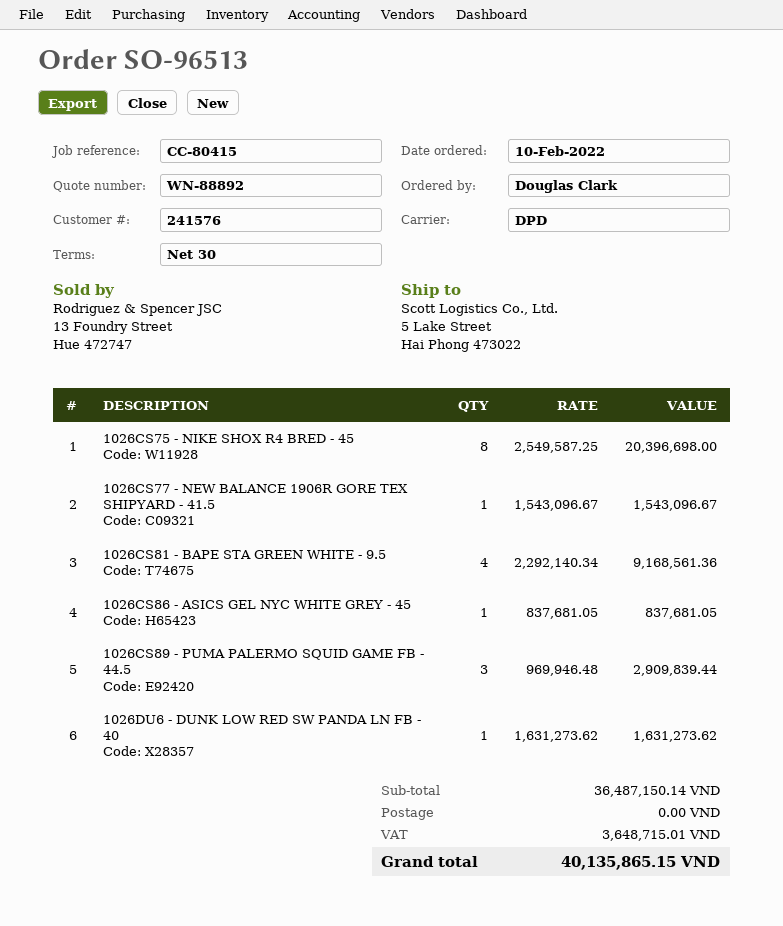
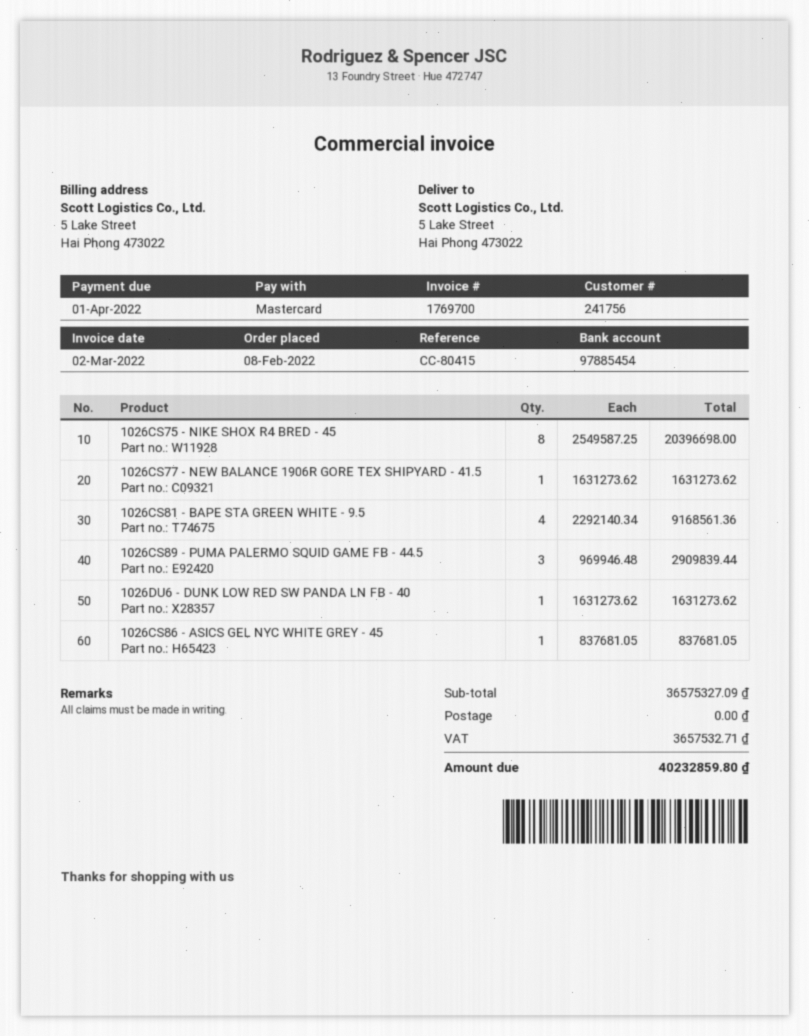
order date: 2022-02-10 -> 2022-02-08
customer number: 241576 -> 241756
1026CS77 - NEW BALANCE 1906R GORE TEX SHIPYARD - 41.5: 1 x 1543096.67 = 1543096.67 -> 1 x 1631273.62 = 1631273.62
subtotal: 36487150.14 -> 36575327.09
tax: 3648715.01 -> 3657532.71
total: 40135865.15 -> 40232859.80

